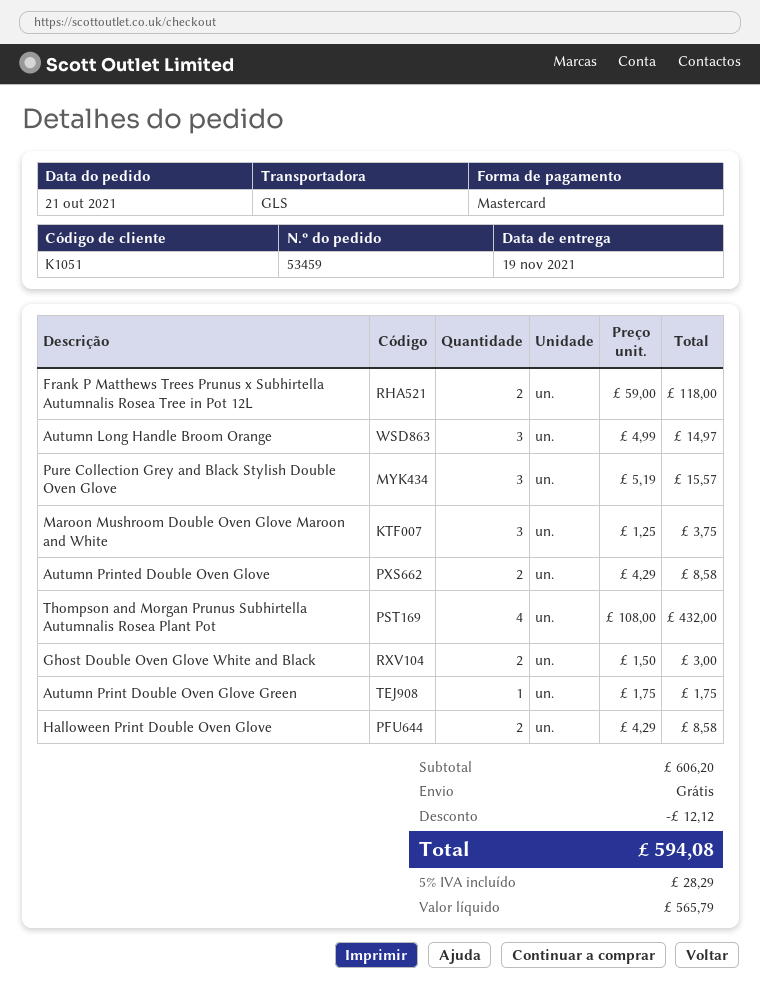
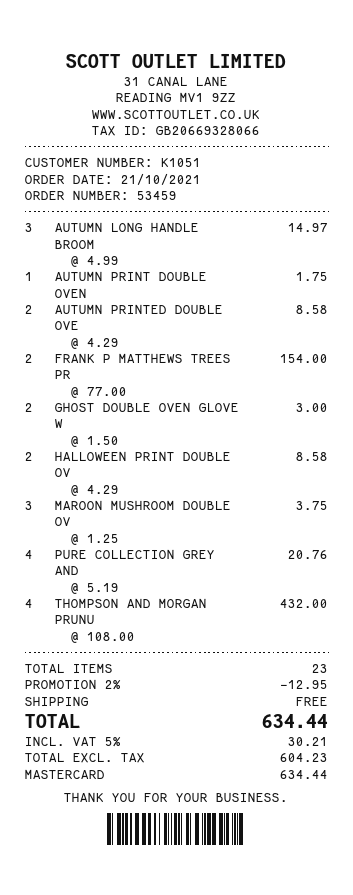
Frank P Matthews Trees Prunus x Subhirtella Autumnalis Rosea Tree in Pot 12L: 2 x 59.00 = 118.00 -> 2 x 77.00 = 154.00
Pure Collection Grey and Black Stylish Double Oven Glove: 3 x 5.19 = 15.57 -> 4 x 5.19 = 20.76
discount: 12.12 -> 12.95
net: 565.79 -> 604.23
tax: 5% = 28.29 -> 5% = 30.21
total: 594.08 -> 634.44

